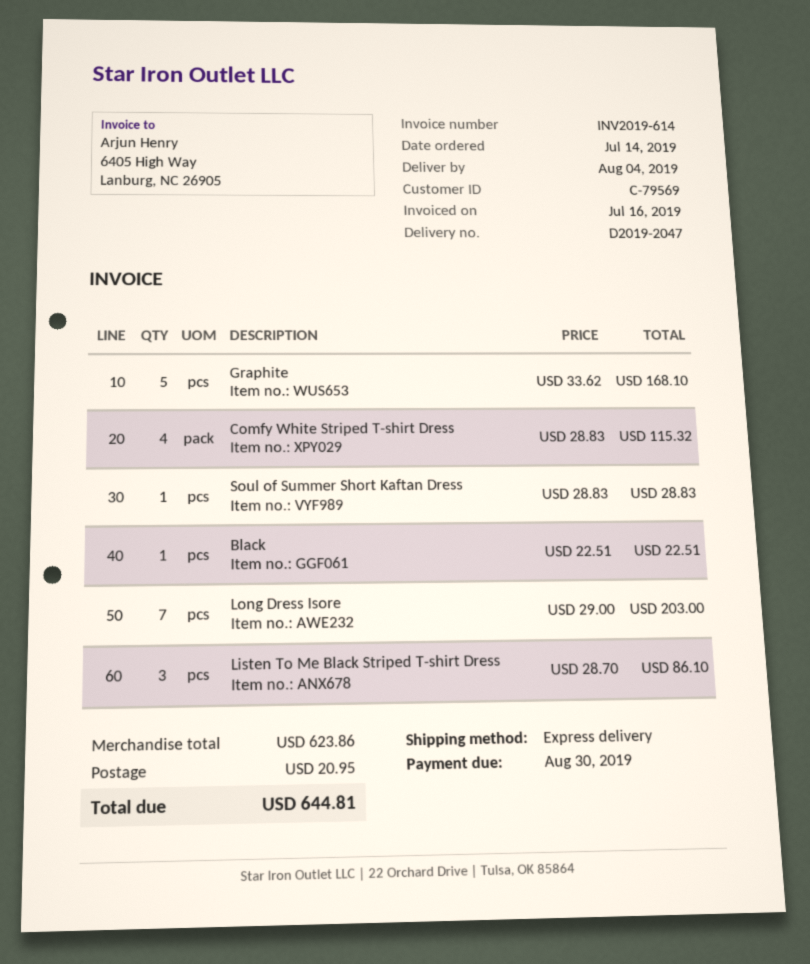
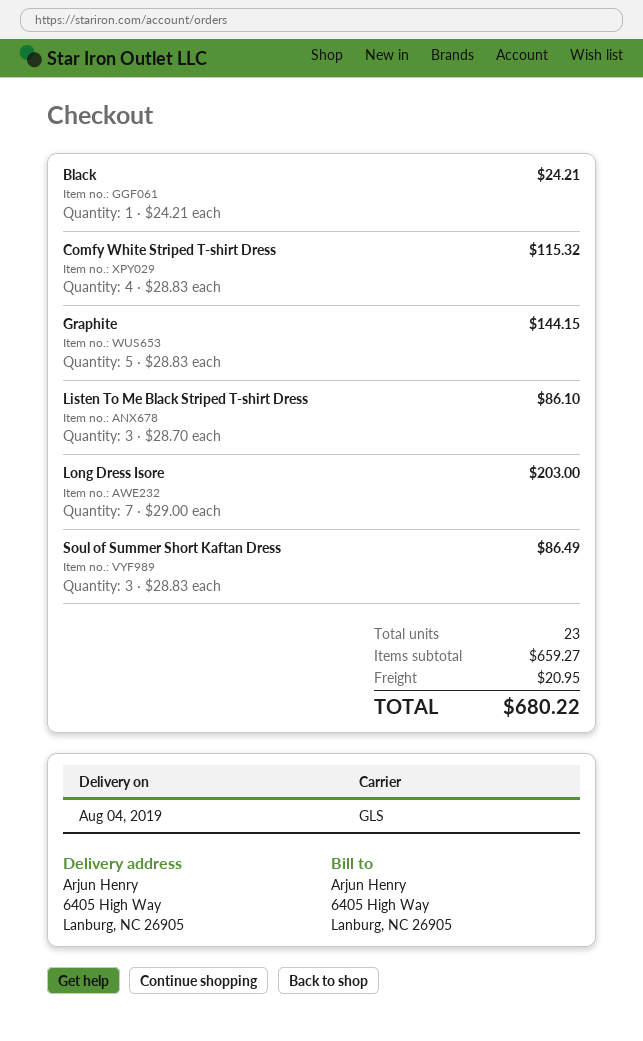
shipping method: express -> GLS
Graphite: 5 x 33.62 = 168.10 -> 5 x 28.83 = 144.15
Soul of Summer Short Kaftan Dress: 1 x 28.83 = 28.83 -> 3 x 28.83 = 86.49
Black: 1 x 22.51 = 22.51 -> 1 x 24.21 = 24.21
subtotal: 623.86 -> 659.27
total: 644.81 -> 680.22

